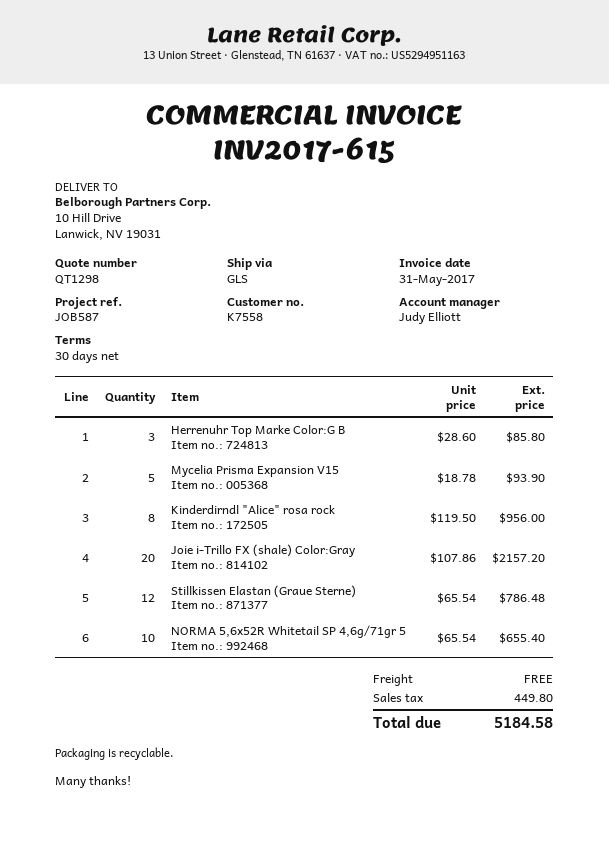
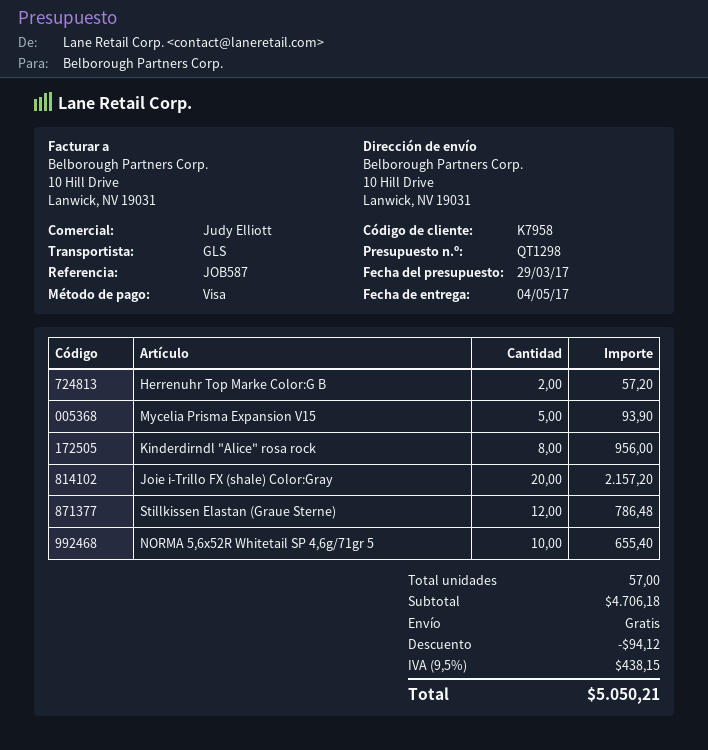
customer number: K7558 -> K7958
Herrenuhr Top Marke Color:G B: 3 for 85.80 -> 2 for 57.20
discount: none -> 94.12
tax: 449.80 -> 438.15
total: 5184.58 -> 5050.21

